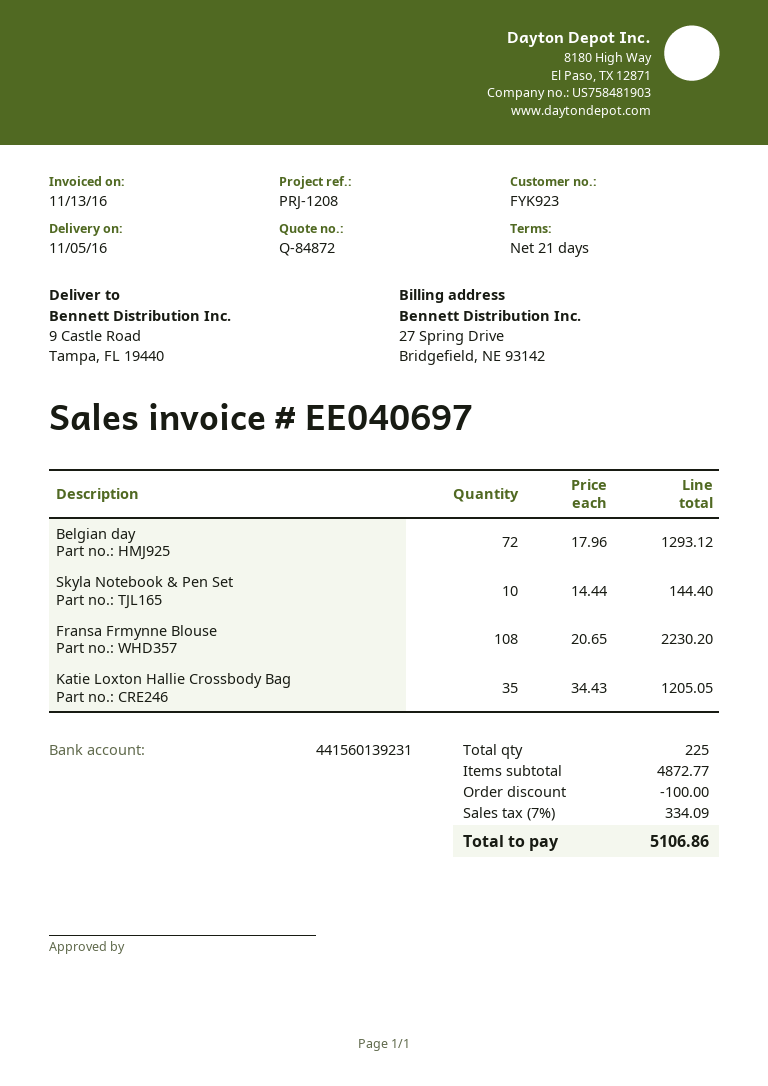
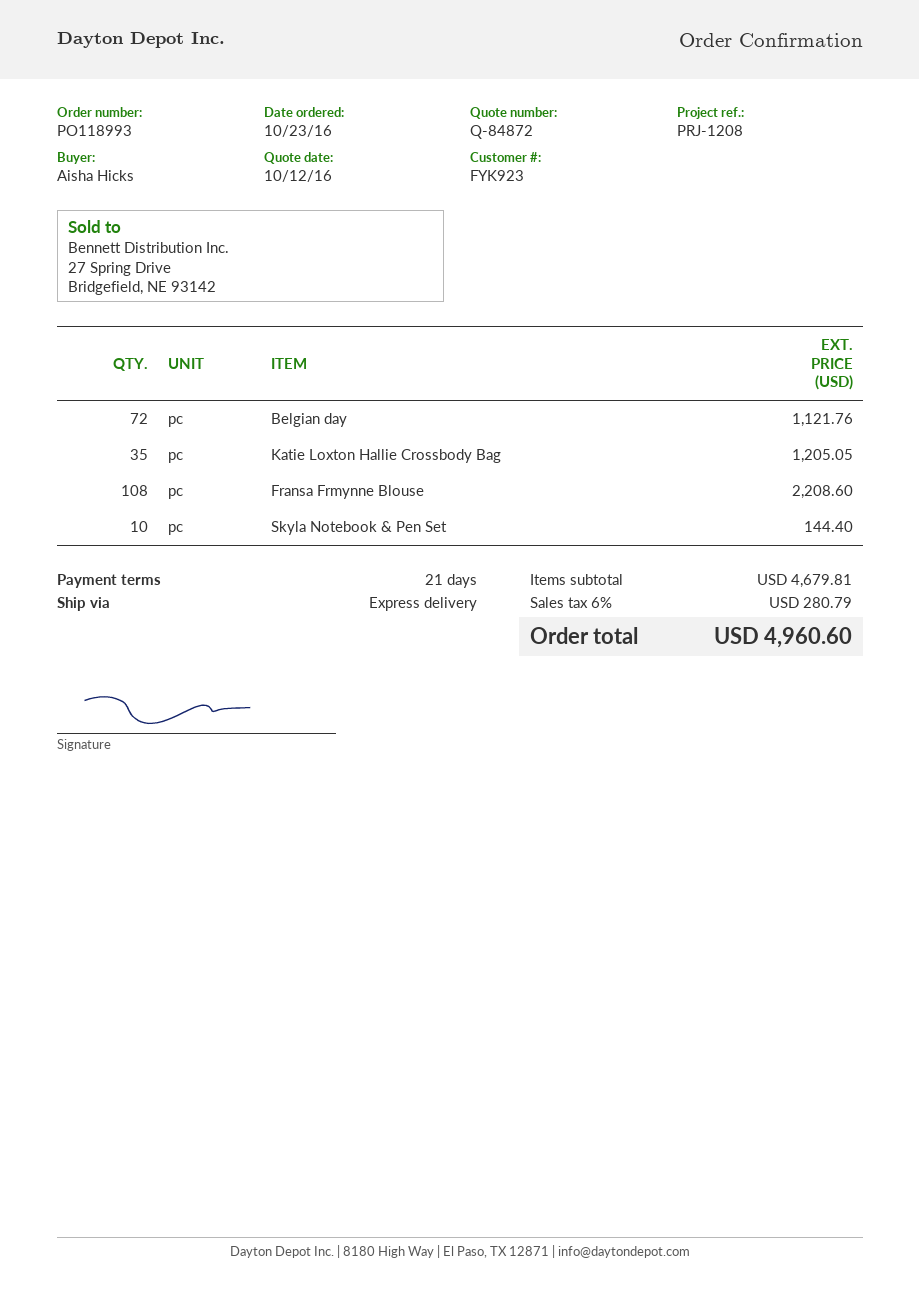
Belgian day: 72 for 1293.12 -> 72 for 1121.76
Fransa Frmynne Blouse: 108 for 2230.20 -> 108 for 2208.60
subtotal: 4872.77 -> 4679.81
discount: 100.00 -> none
tax: 7% = 334.09 -> 6% = 280.79
total: 5106.86 -> 4960.60

